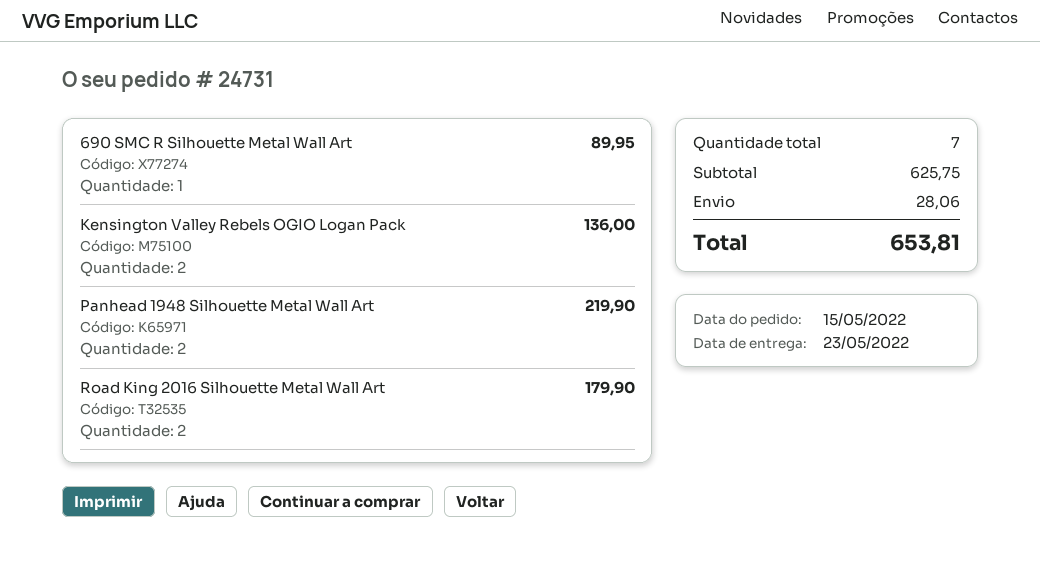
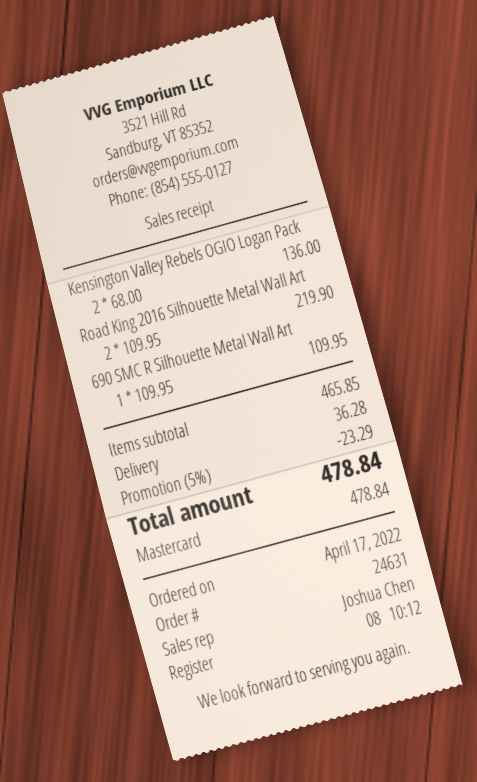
order number: 24731 -> 24631
order date: 2022-05-15 -> 2022-04-17
690 SMC R Silhouette Metal Wall Art: 1 for 89.95 -> 1 for 109.95
Panhead 1948 Silhouette Metal Wall Art: 2 for 219.90 -> none
Road King 2016 Silhouette Metal Wall Art: 2 for 179.90 -> 2 for 219.90
subtotal: 625.75 -> 465.85
discount: none -> 5% = 23.29
shipping: 28.06 -> 36.28
total: 653.81 -> 478.84

